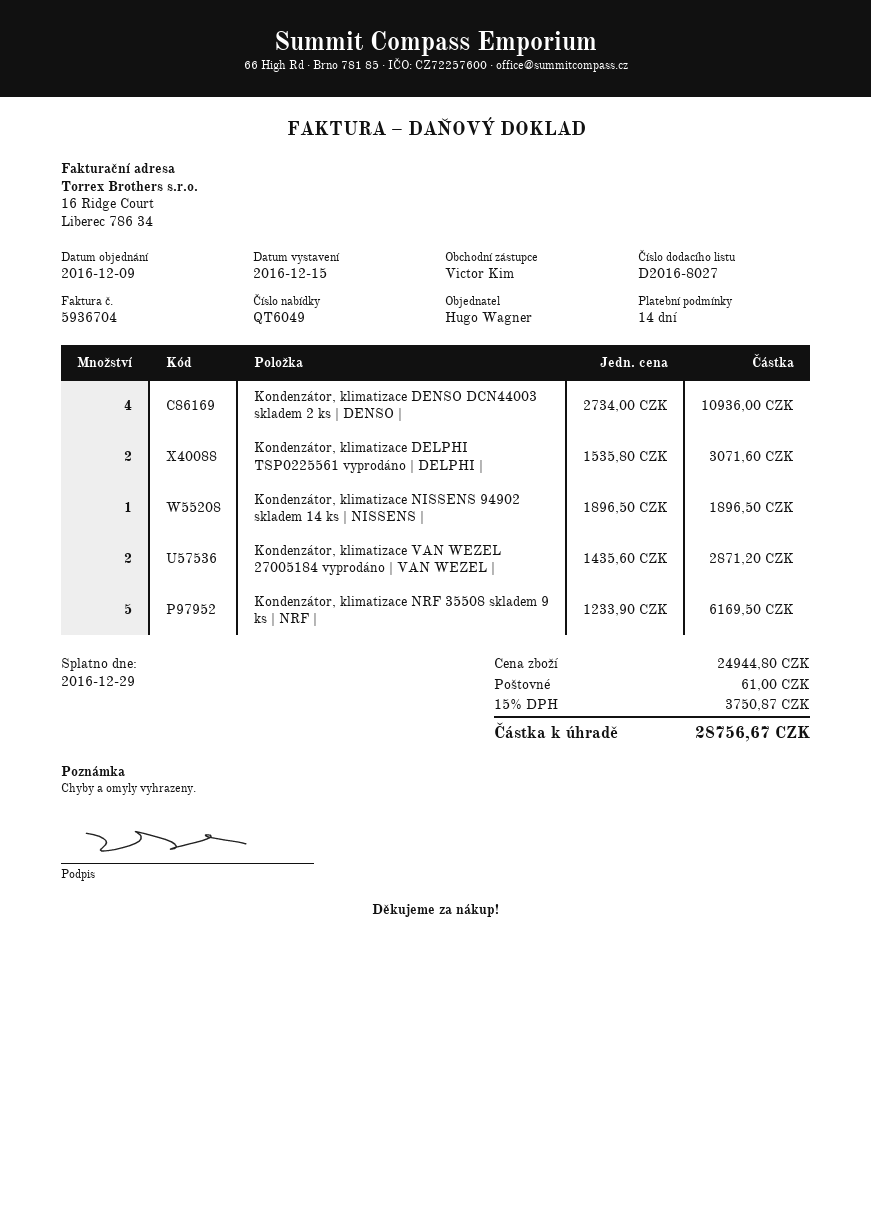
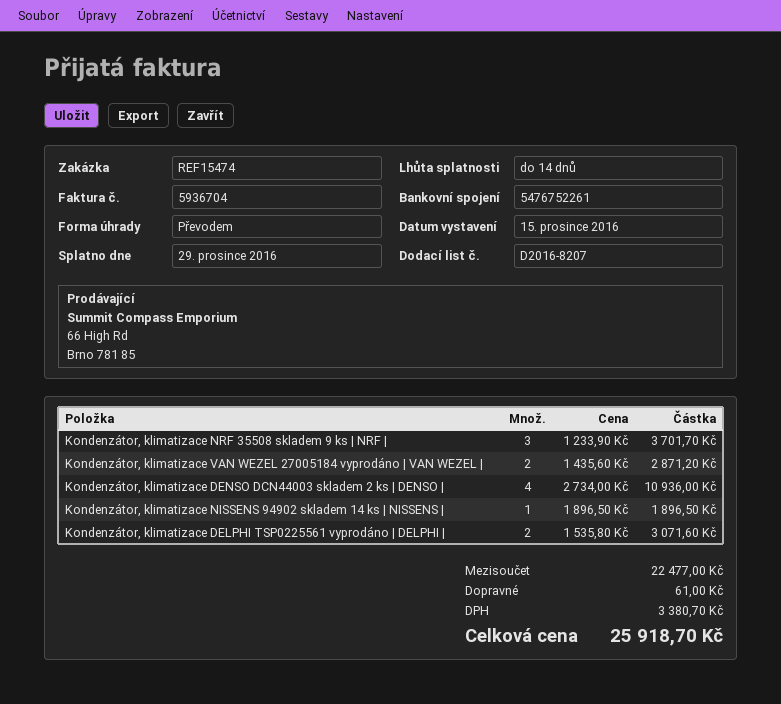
delivery note number: D2016-8027 -> D2016-8207
Kondenzátor, klimatizace NRF 35508 skladem 9 ks | NRF |: 5 x 1233.90 = 6169.50 -> 3 x 1233.90 = 3701.70
subtotal: 24944.80 -> 22477.00
tax: 3750.87 -> 3380.70
total: 28756.67 -> 25918.70

